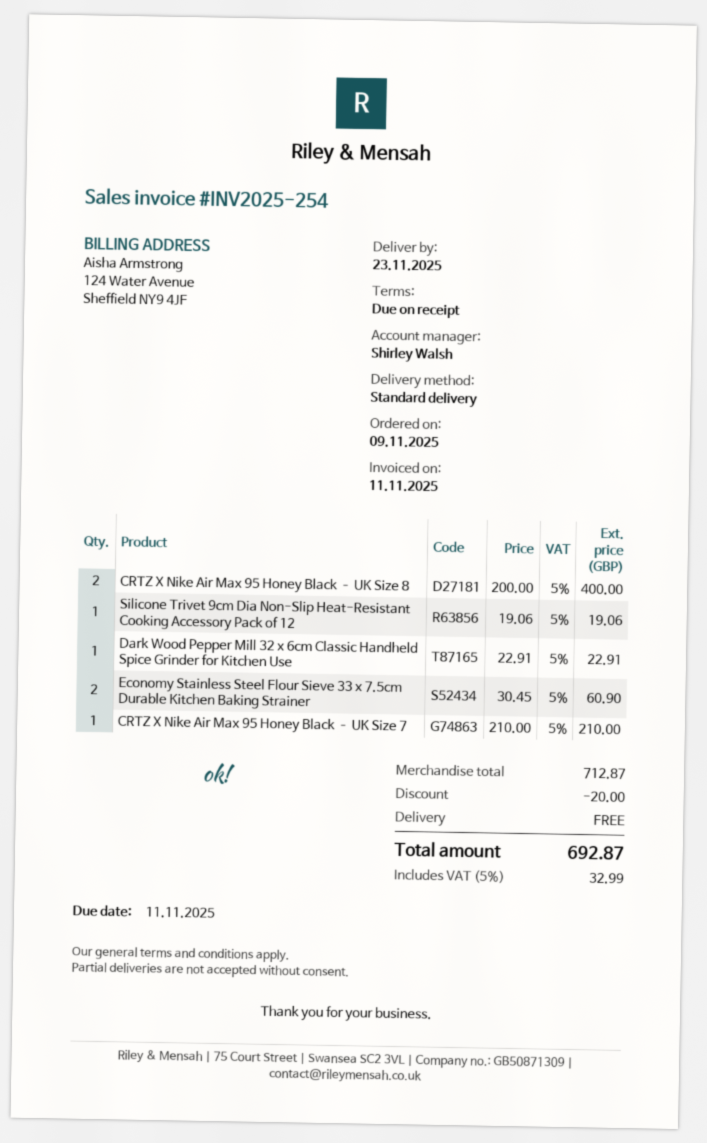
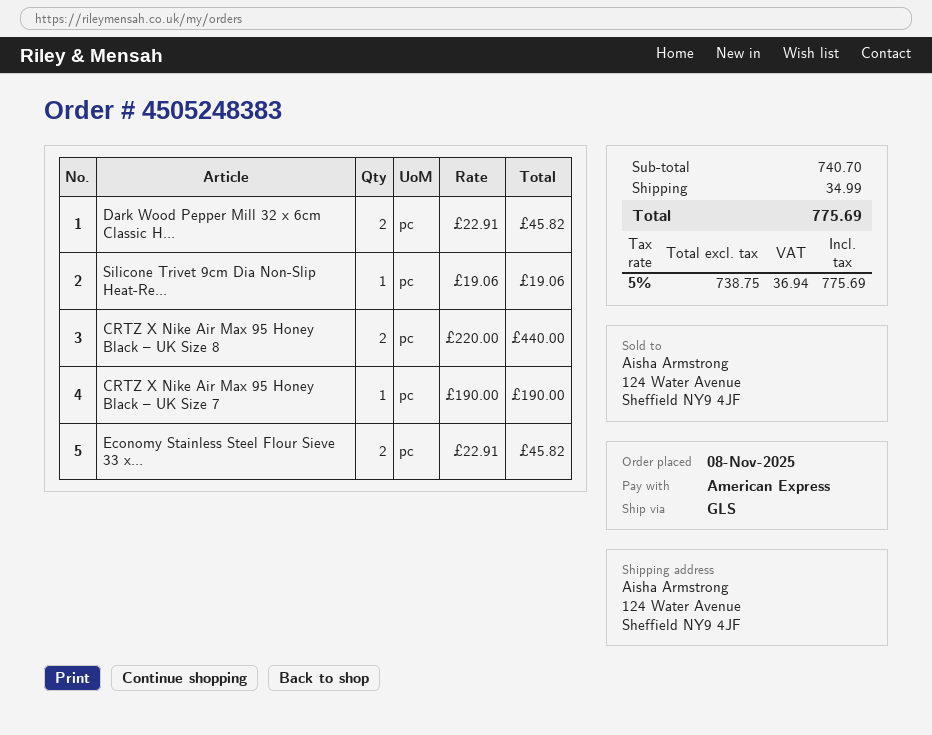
order date: 2025-11-09 -> 2025-11-08
shipping method: standard -> GLS
CRTZ X Nike Air Max 95 Honey Black – UK Size 8: 2 x 200.00 = 400.00 -> 2 x 220.00 = 440.00
Dark Wood Pepper Mill 32 x 6cm Classic Handheld Spice Grinder for Kitchen Use: 1 x 22.91 = 22.91 -> 2 x 22.91 = 45.82
Economy Stainless Steel Flour Sieve 33 x 7.5cm Durable Kitchen Baking Strainer: 2 x 30.45 = 60.90 -> 2 x 22.91 = 45.82
CRTZ X Nike Air Max 95 Honey Black – UK Size 7: 1 x 210.00 = 210.00 -> 1 x 190.00 = 190.00
subtotal: 712.87 -> 740.70
discount: 20.00 -> none
shipping: 0.00 -> 34.99
tax: 5% = 32.99 -> 5% = 36.94
total: 692.87 -> 775.69

